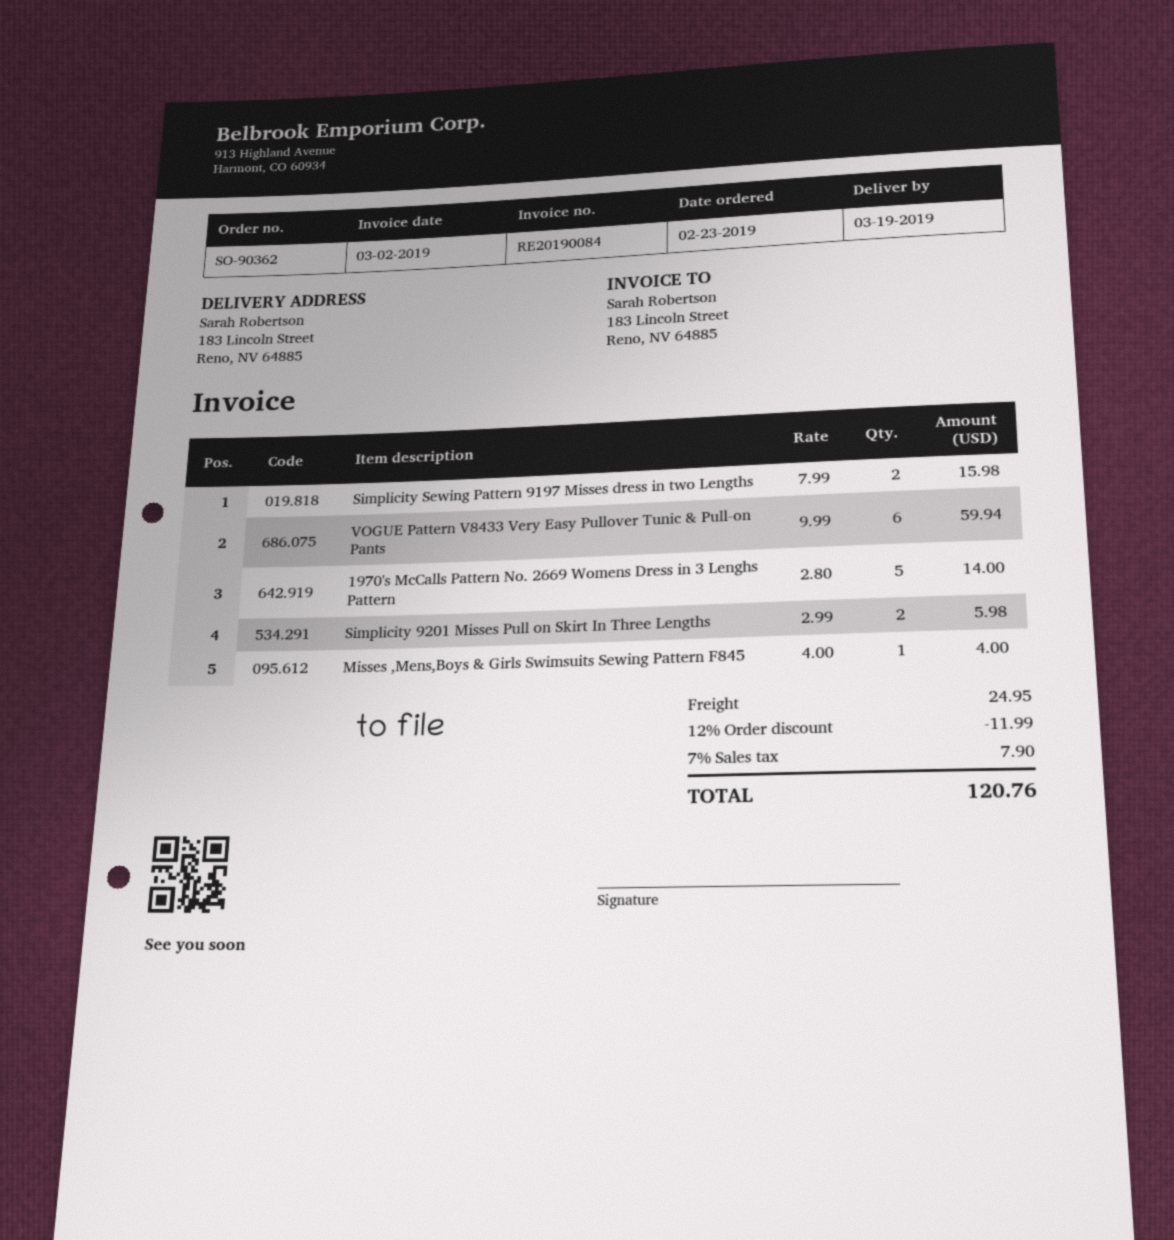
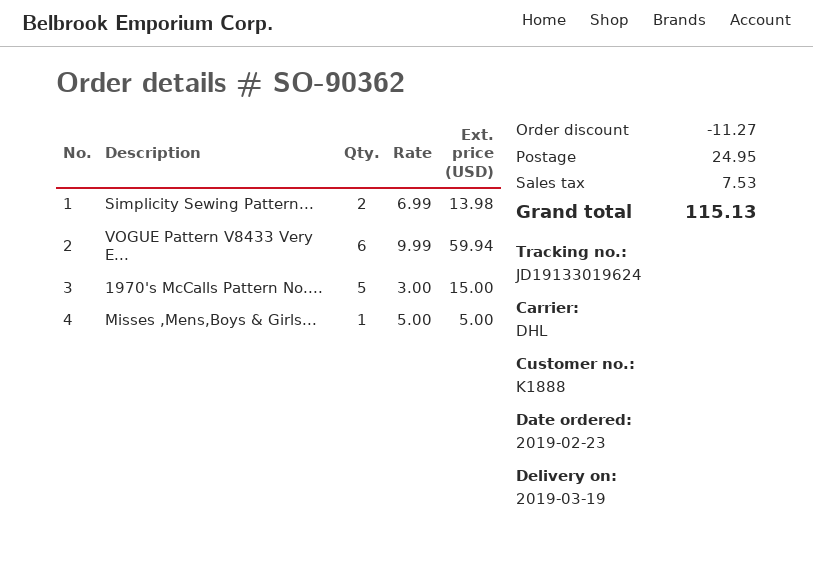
Simplicity Sewing Pattern 9197 Misses dress in two Lengths: 2 x 7.99 = 15.98 -> 2 x 6.99 = 13.98
1970's McCalls Pattern No. 2669 Womens Dress in 3 Lenghs Pattern: 5 x 2.80 = 14.00 -> 5 x 3.00 = 15.00
Simplicity 9201 Misses Pull on Skirt In Three Lengths: 2 x 2.99 = 5.98 -> none
Misses ,Mens,Boys & Girls Swimsuits Sewing Pattern F845: 1 x 4.00 = 4.00 -> 1 x 5.00 = 5.00
discount: 11.99 -> 11.27
tax: 7.90 -> 7.53
total: 120.76 -> 115.13

